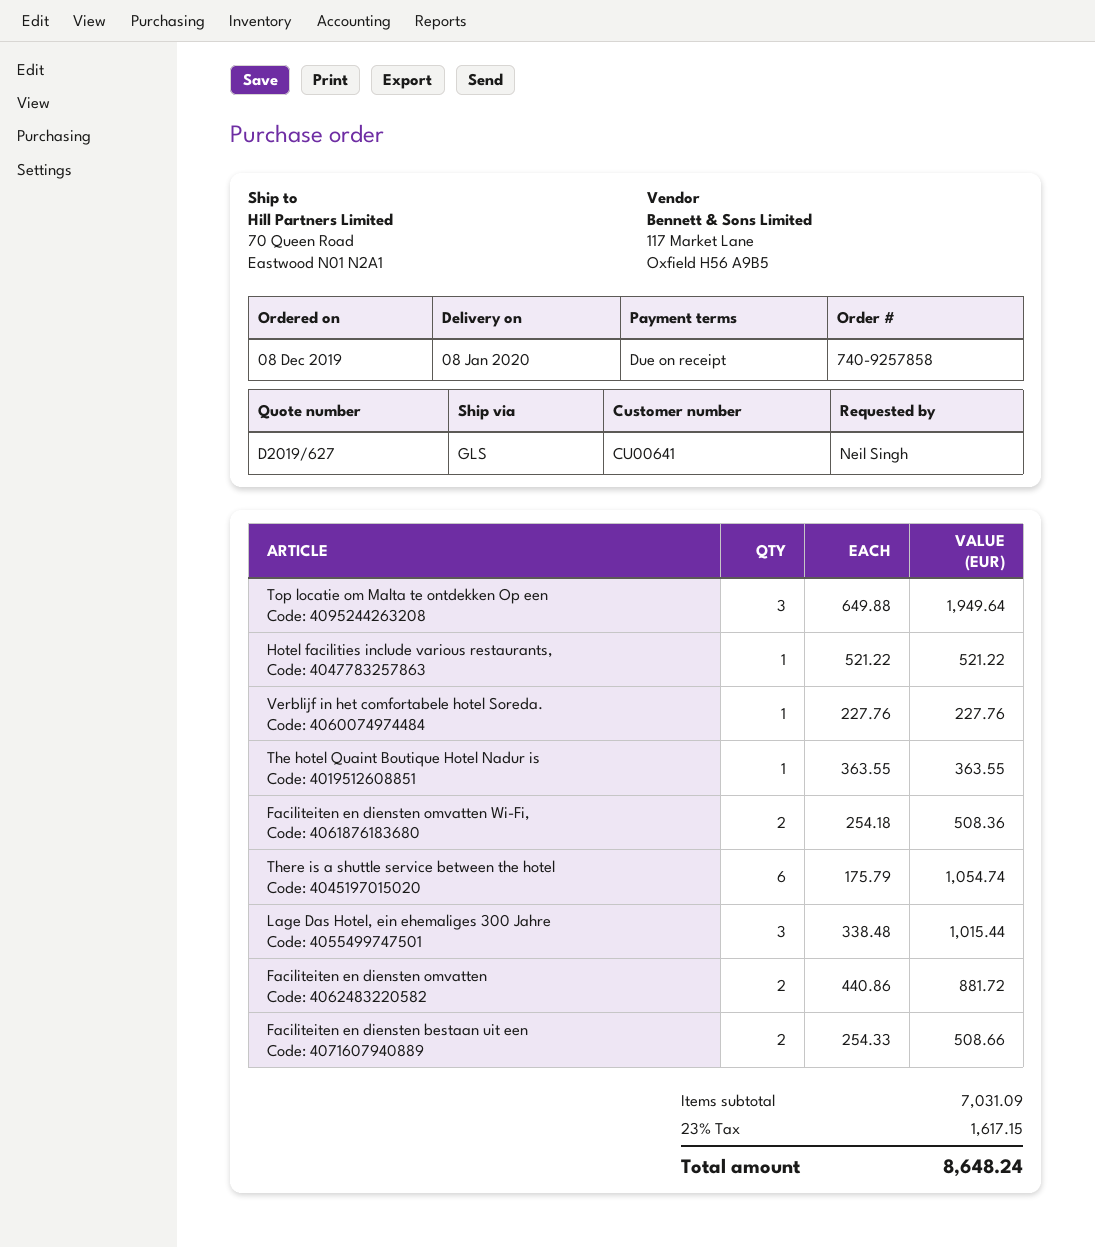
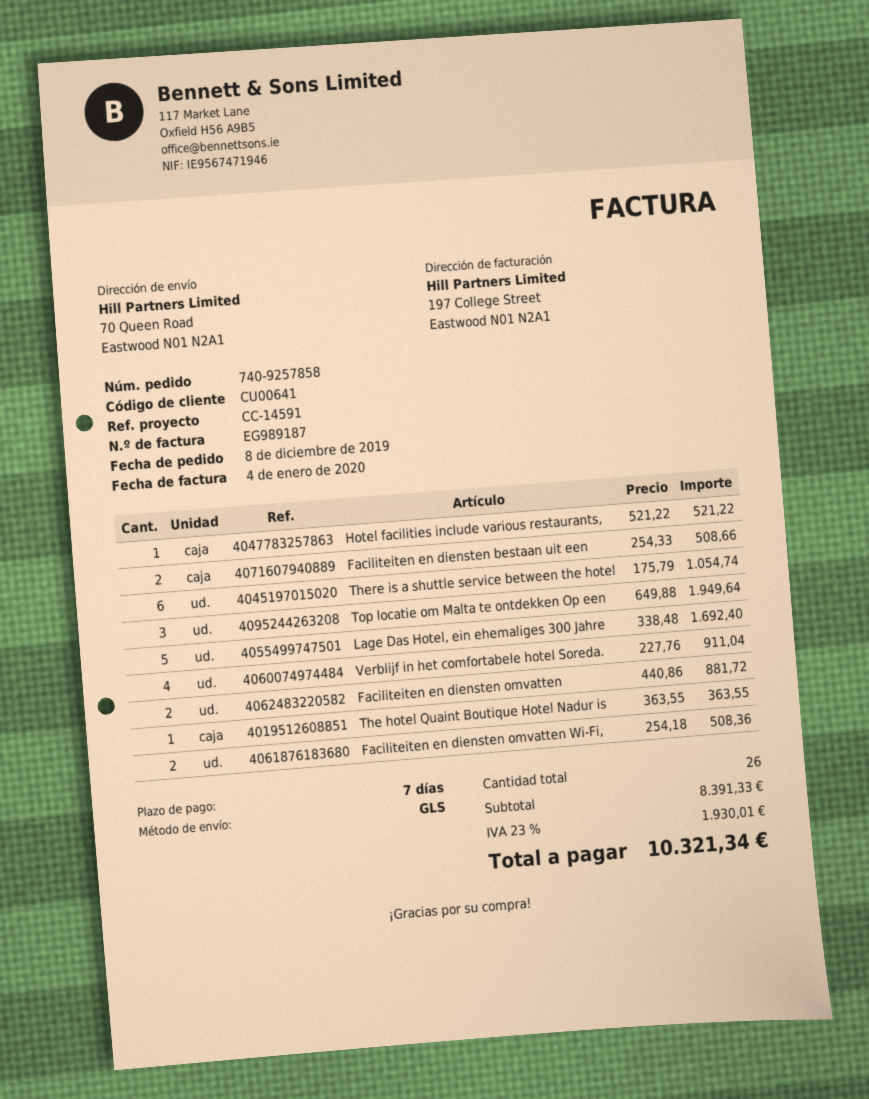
payment terms: on receipt -> 7 days
Verblijf in het comfortabele hotel Soreda.: 1 x 227.76 = 227.76 -> 4 x 227.76 = 911.04
Lage Das Hotel, ein ehemaliges 300 Jahre: 3 x 338.48 = 1015.44 -> 5 x 338.48 = 1692.40
subtotal: 7031.09 -> 8391.33
tax: 23% = 1617.15 -> 23% = 1930.01
total: 8648.24 -> 10321.34

